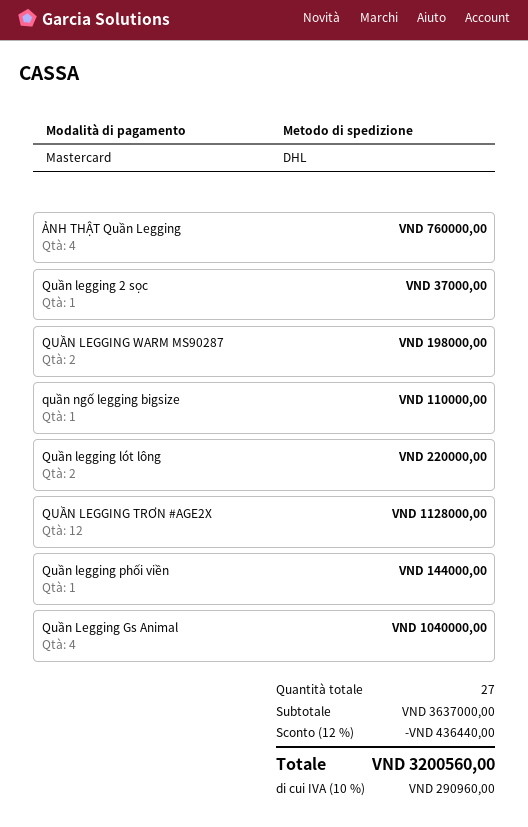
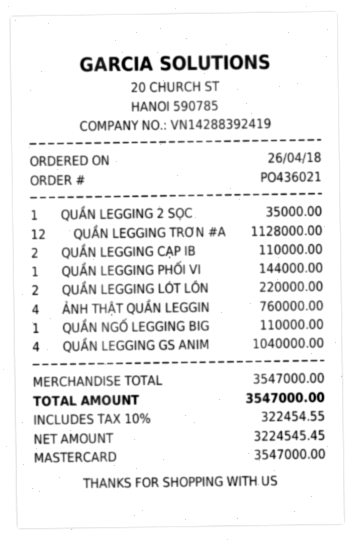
Quần legging 2 sọc: 1 for 37000.00 -> 1 for 35000.00
QUẦN LEGGING WARM MS90287: 2 for 198000.00 -> none
QUẦN LEGGING CẠP IB: none -> 2 for 110000.00
subtotal: 3637000.00 -> 3547000.00
discount: 12% = 436440.00 -> none
tax: 10% = 290960.00 -> 10% = 322454.55
total: 3200560.00 -> 3547000.00

